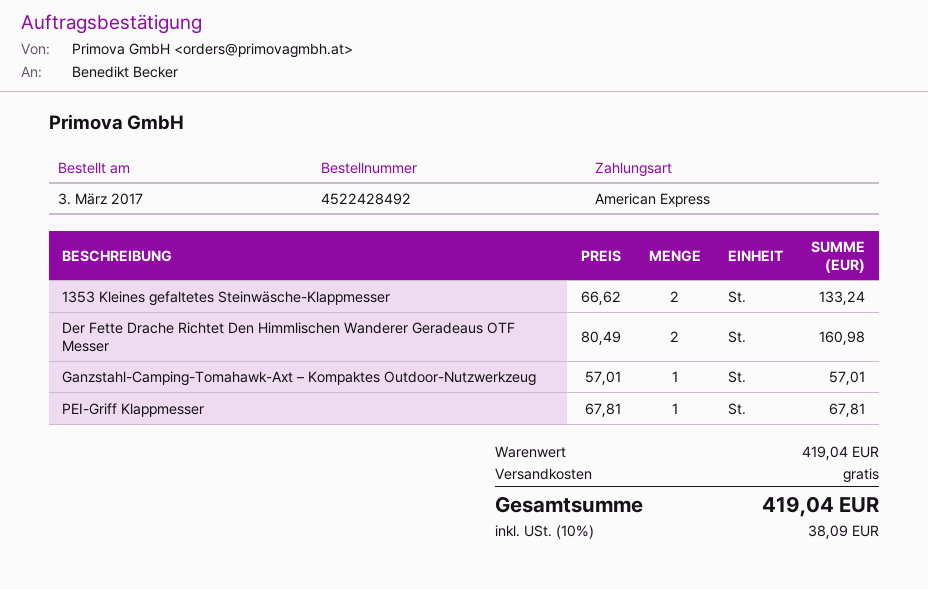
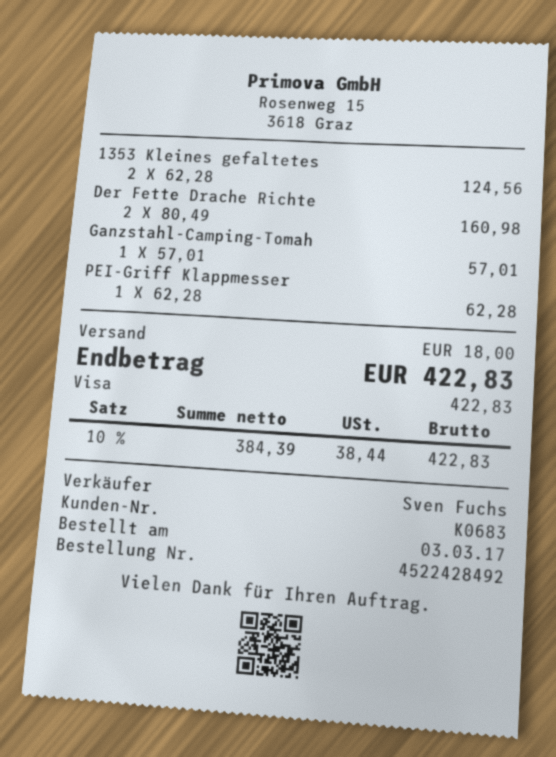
payment method: American Express -> Visa
1353 Kleines gefaltetes Steinwäsche-Klappmesser: 2 x 66.62 = 133.24 -> 2 x 62.28 = 124.56
PEI-Griff Klappmesser: 1 x 67.81 = 67.81 -> 1 x 62.28 = 62.28
shipping: 0.00 -> 18.00
tax: 10% = 38.09 -> 10% = 38.44
total: 419.04 -> 422.83

